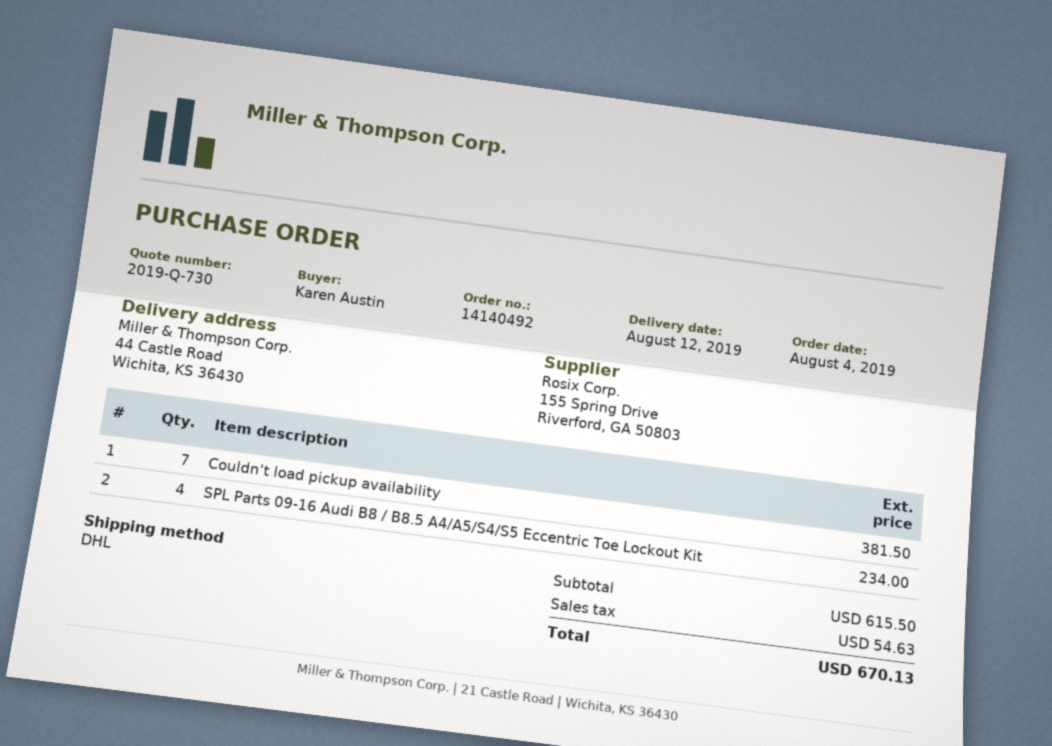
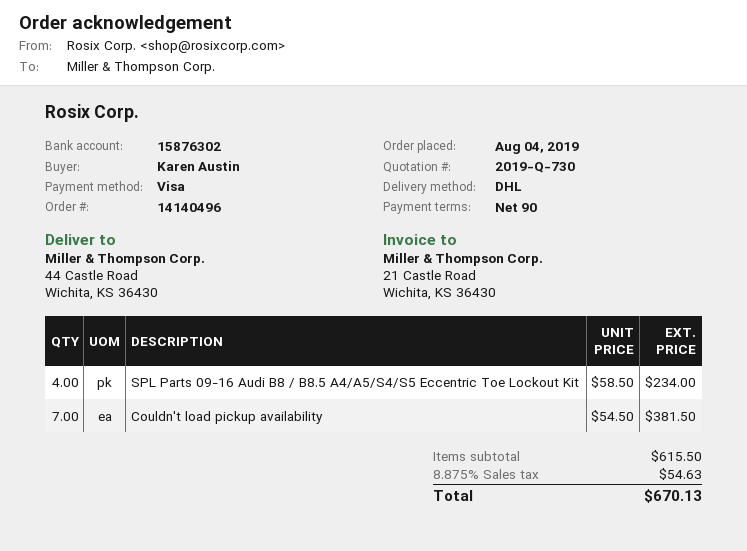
order number: 14140492 -> 14140496

